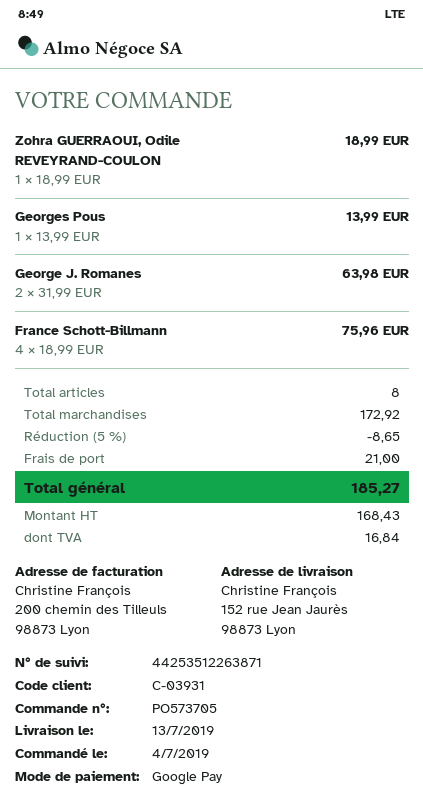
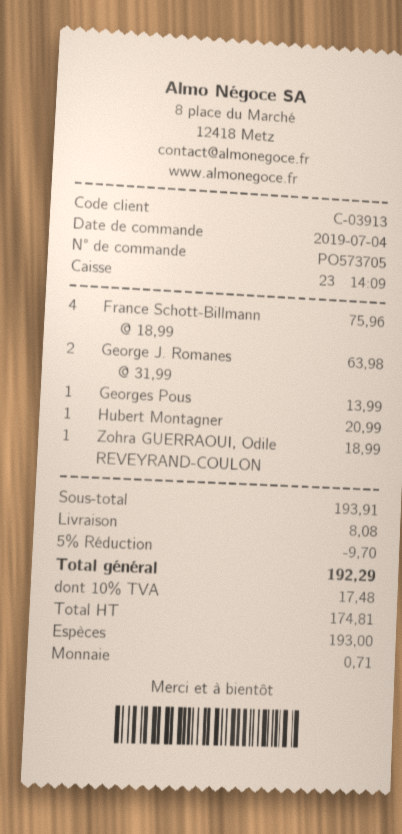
customer number: C-03931 -> C-03913
payment method: Google Pay -> cash
Hubert Montagner: none -> 1 x 20.99 = 20.99
subtotal: 172.92 -> 193.91
discount: 5% = 8.65 -> 5% = 9.70
shipping: 21.00 -> 8.08
net: 168.43 -> 174.81
tax: 16.84 -> 17.48
total: 185.27 -> 192.29

